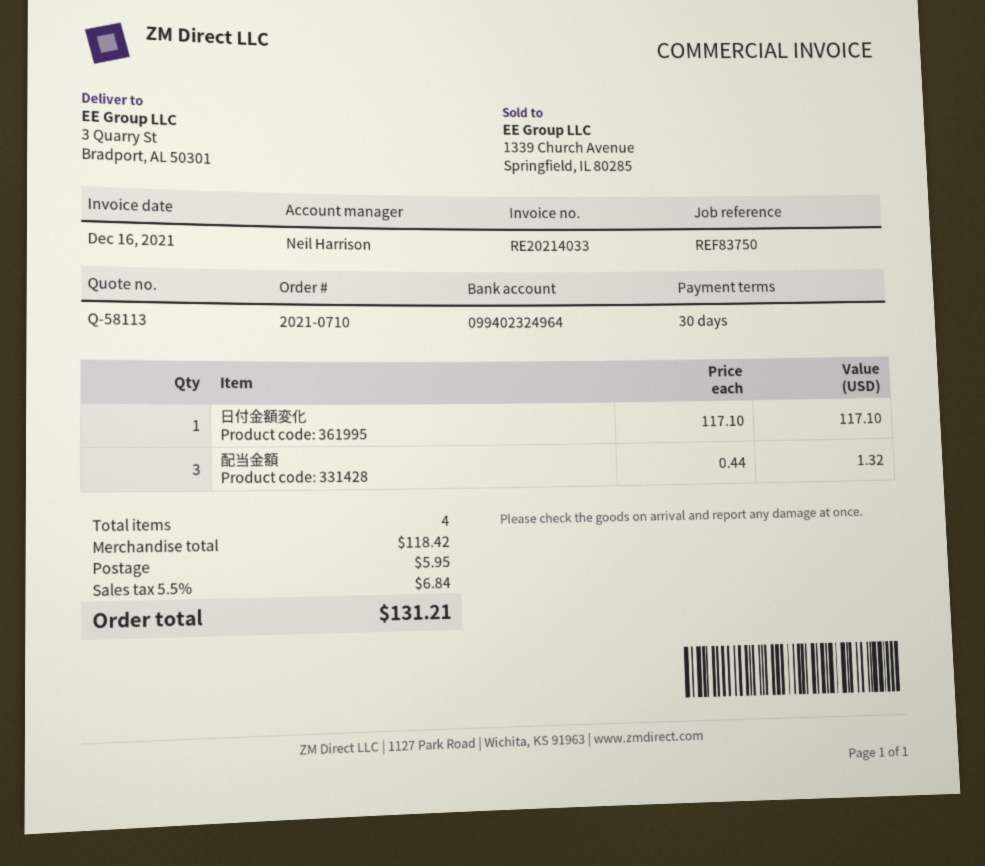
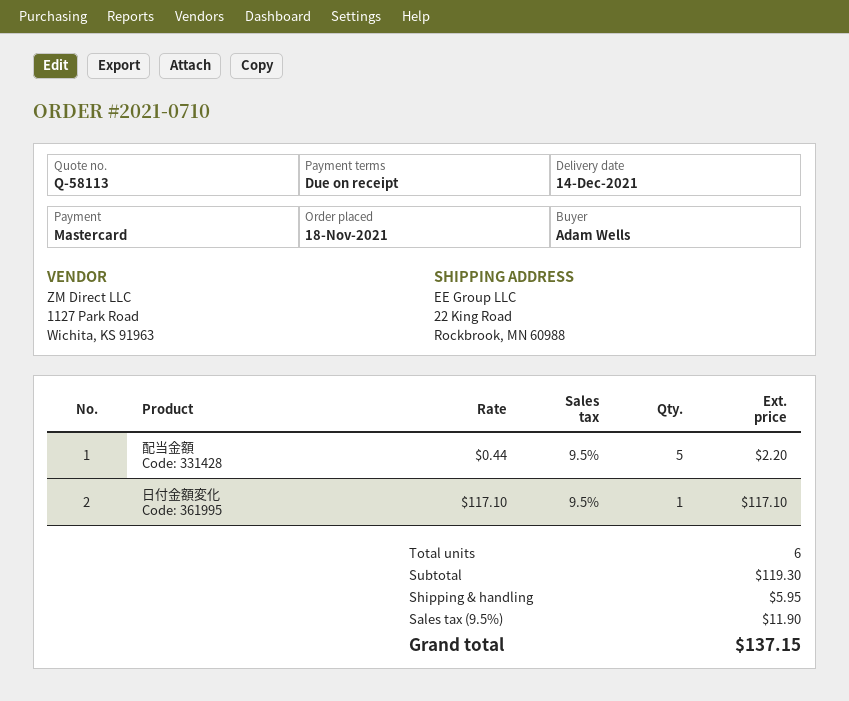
payment terms: 30 days -> on receipt
ship to: 3 Quarry St, Bradport, AL 50301 -> 22 King Road, Rockbrook, MN 60988
配当金額: 3 x 0.44 = 1.32 -> 5 x 0.44 = 2.20
total quantity: 4 -> 6
subtotal: 118.42 -> 119.30
tax: 5.5% = 6.84 -> 9.5% = 11.90
total: 131.21 -> 137.15

